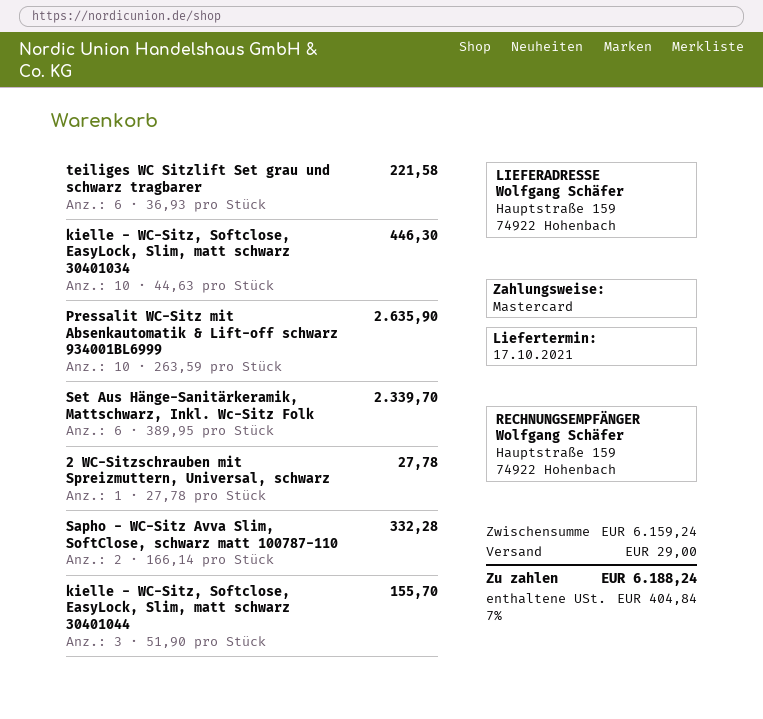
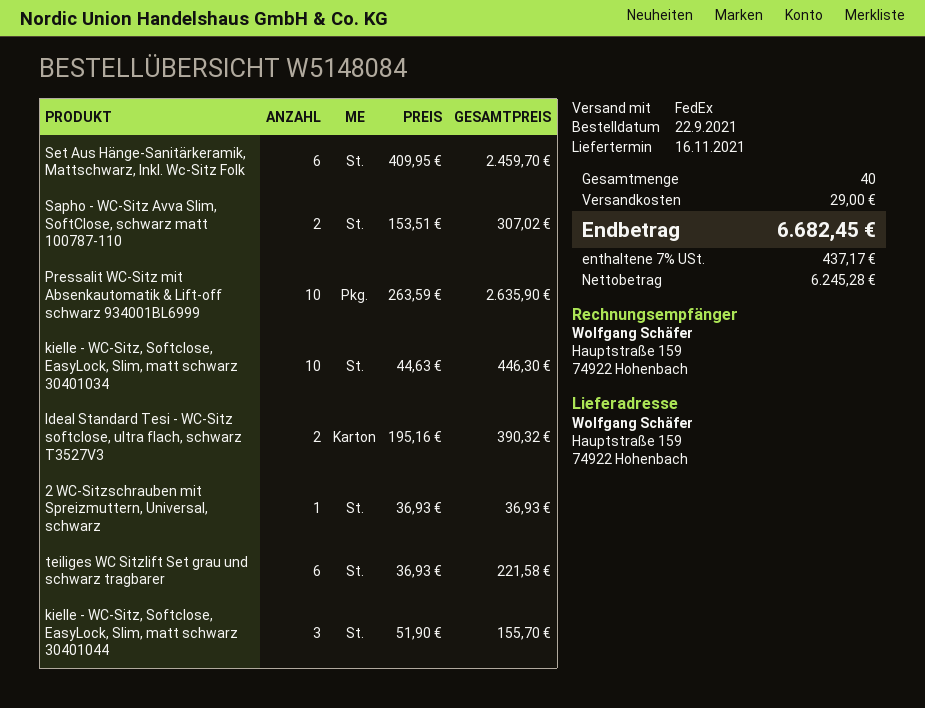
delivery date: 2021-10-17 -> 2021-11-16
Set Aus Hänge-Sanitärkeramik, Mattschwarz, Inkl. Wc-Sitz Folk: 6 x 389.95 = 2339.70 -> 6 x 409.95 = 2459.70
2 WC-Sitzschrauben mit Spreizmuttern, Universal, schwarz: 1 x 27.78 = 27.78 -> 1 x 36.93 = 36.93
Sapho - WC-Sitz Avva Slim, SoftClose, schwarz matt 100787-110: 2 x 166.14 = 332.28 -> 2 x 153.51 = 307.02
Ideal Standard Tesi - WC-Sitz softclose, ultra flach, schwarz T3527V3: none -> 2 x 195.16 = 390.32
tax: 7% = 404.84 -> 7% = 437.17
total: 6188.24 -> 6682.45

